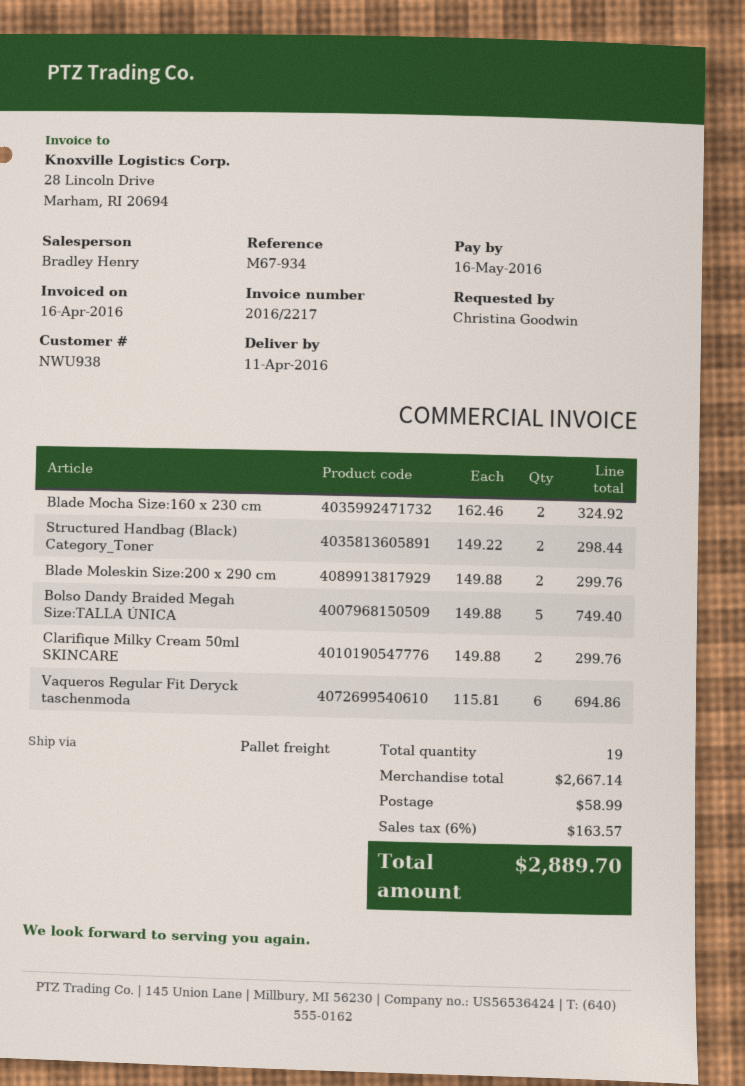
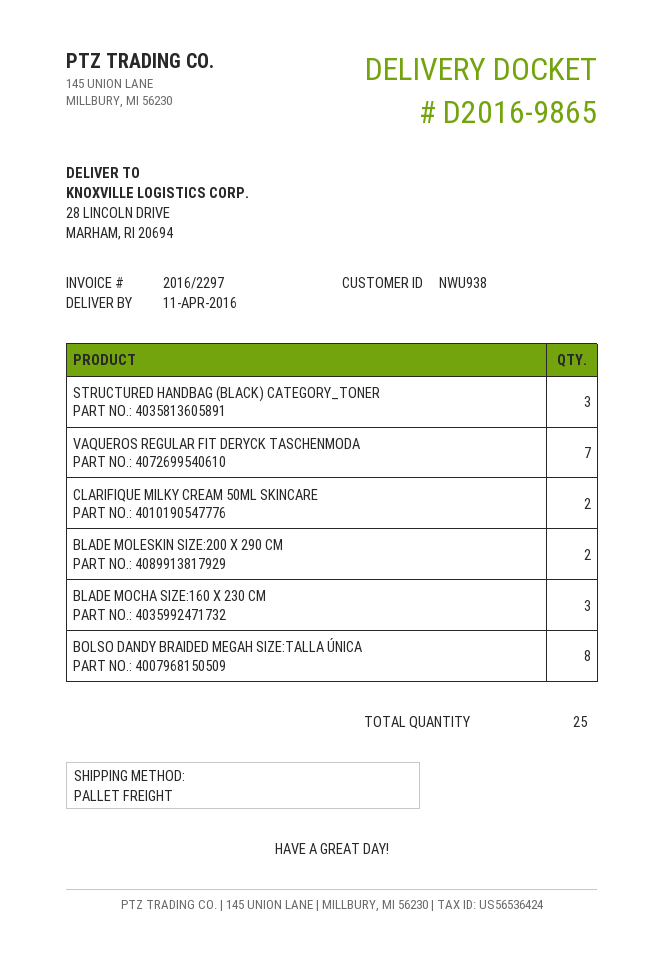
invoice number: 2016/2217 -> 2016/2297
Blade Mocha Size:160 x 230 cm: 2 -> 3
Structured Handbag (Black) Category_Toner: 2 -> 3
Bolso Dandy Braided Megah Size:TALLA ÚNICA: 5 -> 8
Vaqueros Regular Fit Deryck taschenmoda: 6 -> 7
total quantity: 19 -> 25

